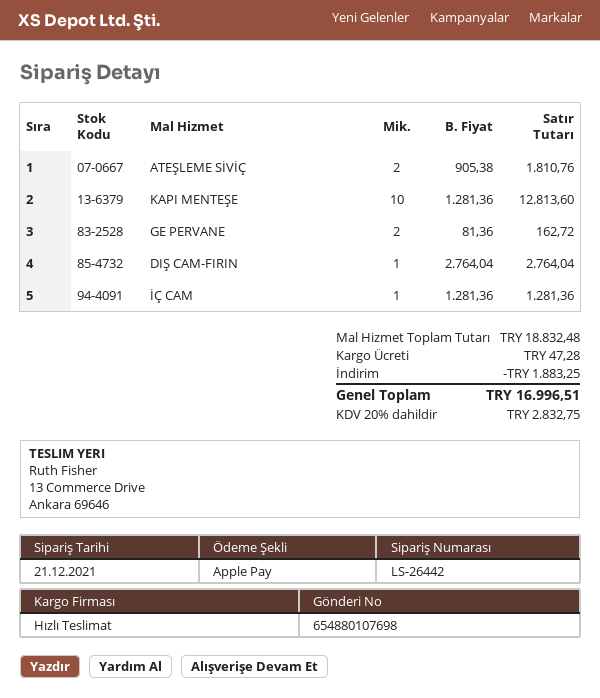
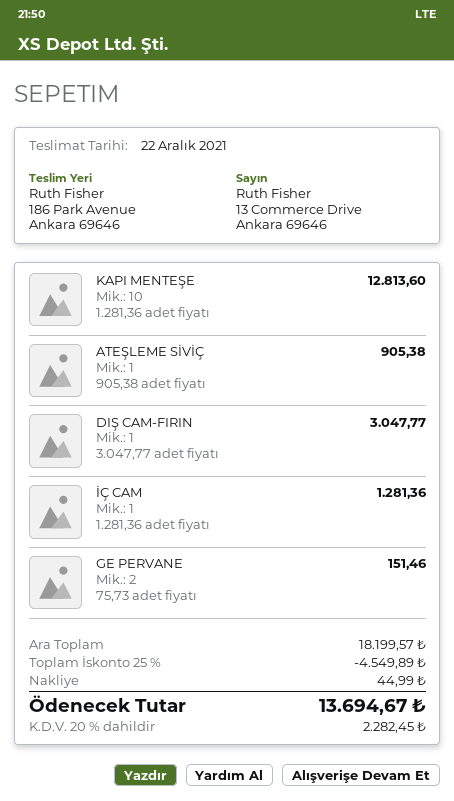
ship to: 13 Commerce Drive, Ankara 69646 -> 186 Park Avenue, Ankara 69646
ATEŞLEME SİVİÇ: 2 x 905.38 = 1810.76 -> 1 x 905.38 = 905.38
GE PERVANE: 2 x 81.36 = 162.72 -> 2 x 75.73 = 151.46
DIŞ CAM-FIRIN: 1 x 2764.04 = 2764.04 -> 1 x 3047.77 = 3047.77
subtotal: 18832.48 -> 18199.57
discount: 1883.25 -> 4549.89
shipping: 47.28 -> 44.99
tax: 20% = 2832.75 -> 20% = 2282.45
total: 16996.51 -> 13694.67

